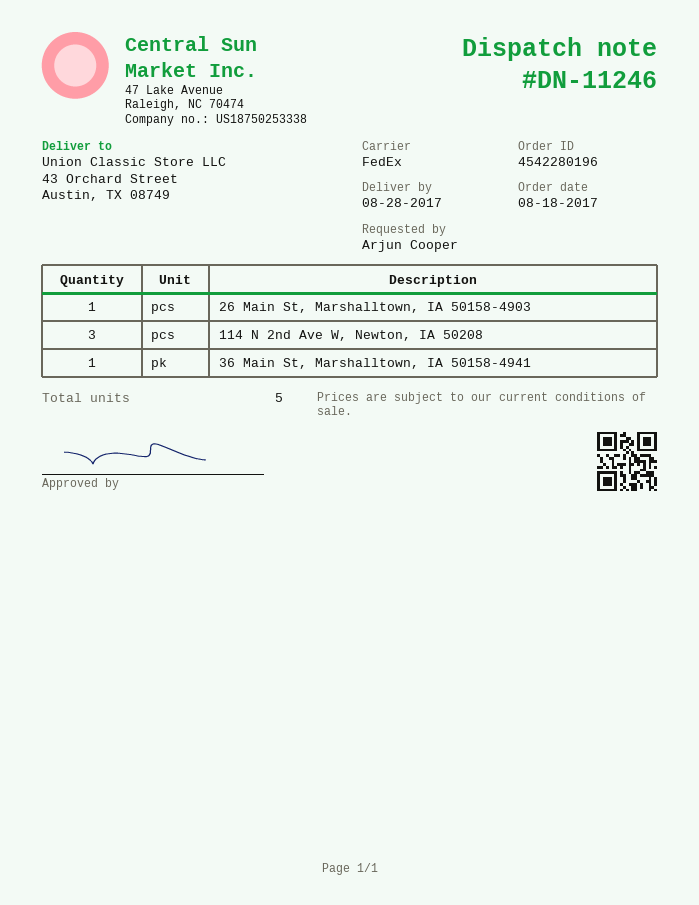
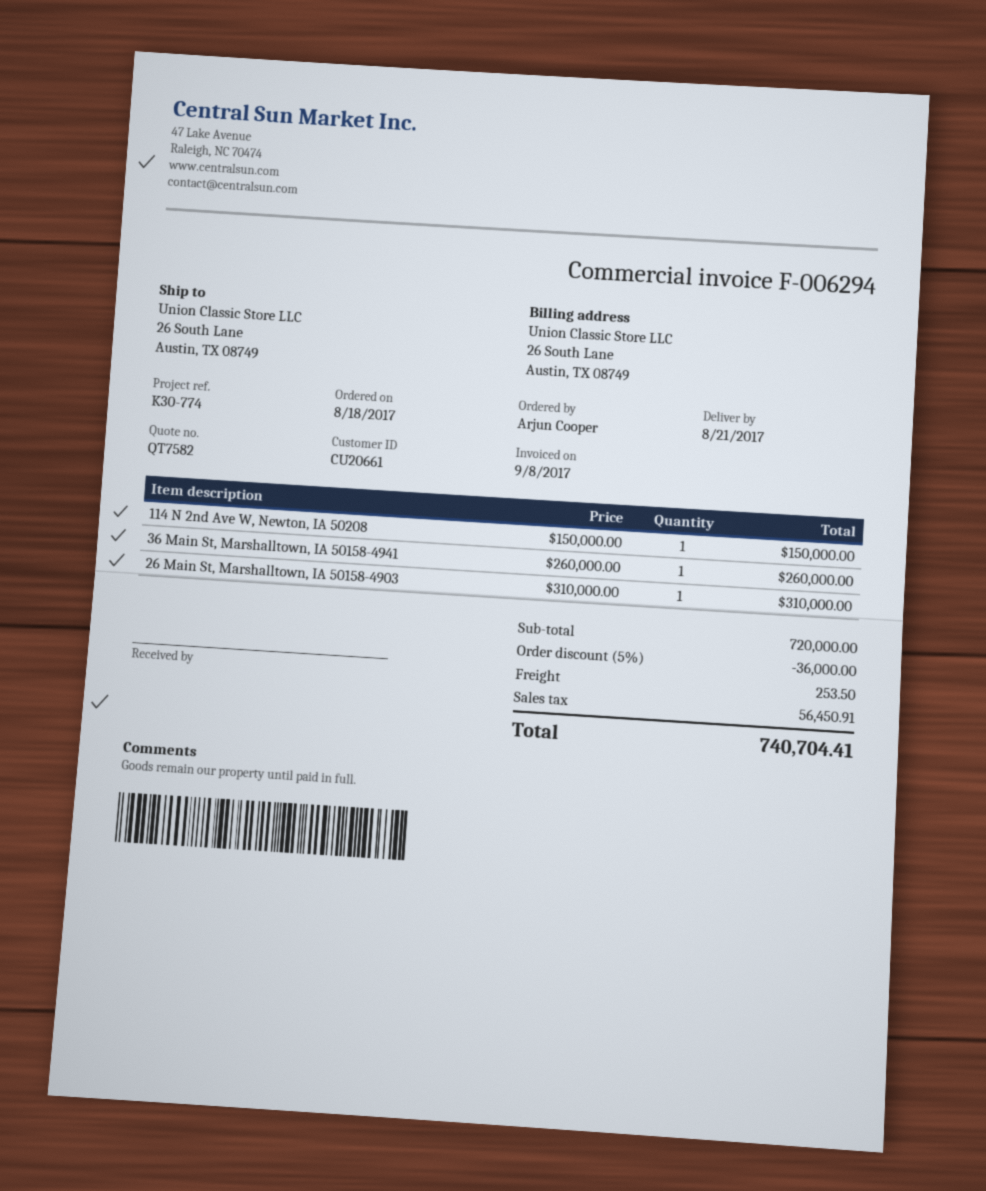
delivery date: 2017-08-28 -> 2017-08-21
ship to: 43 Orchard Street, Austin, TX 08749 -> 26 South Lane, Austin, TX 08749
114 N 2nd Ave W, Newton, IA 50208: 3 -> 1

